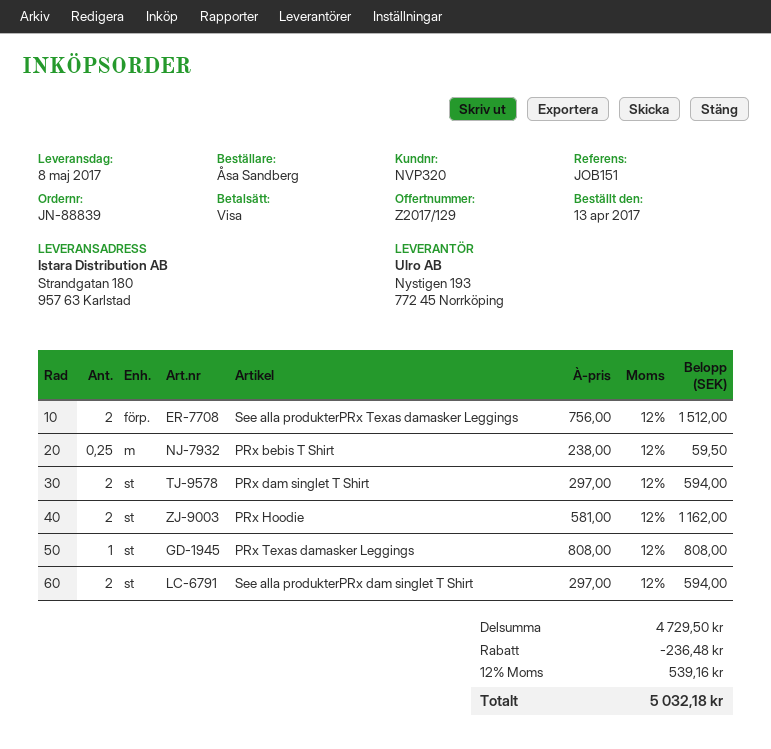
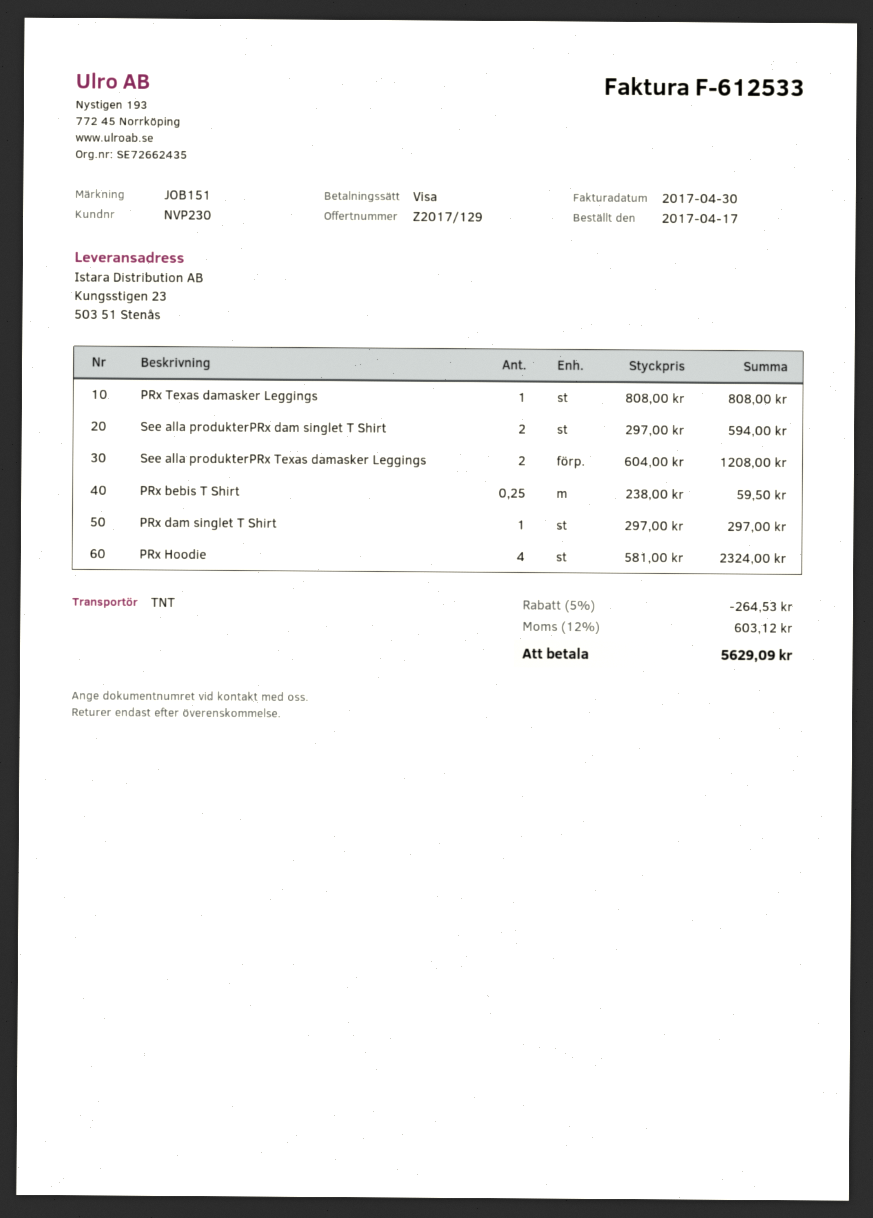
order date: 2017-04-13 -> 2017-04-17
customer number: NVP320 -> NVP230
ship to: Strandgatan 180, 957 63 Karlstad -> Kungsstigen 23, 503 51 Stenås
See alla produkterPRx Texas damasker Leggings: 2 x 756.00 = 1512.00 -> 2 x 604.00 = 1208.00
PRx dam singlet T Shirt: 2 x 297.00 = 594.00 -> 1 x 297.00 = 297.00
PRx Hoodie: 2 x 581.00 = 1162.00 -> 4 x 581.00 = 2324.00
discount: 236.48 -> 264.53
tax: 12% = 539.16 -> 12% = 603.12
total: 5032.18 -> 5629.09

